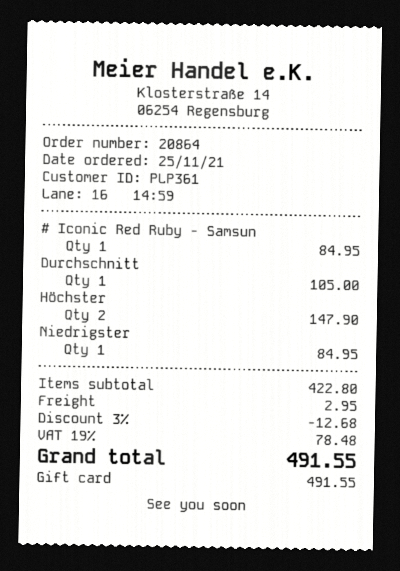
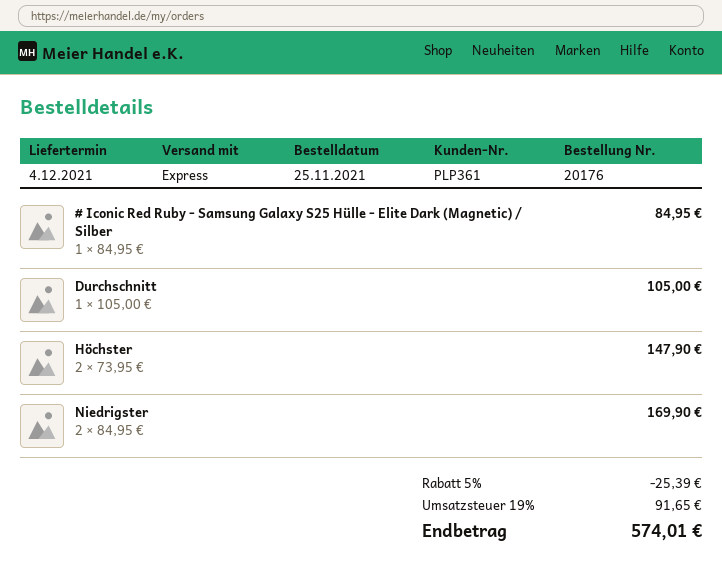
order number: 20864 -> 20176
Niedrigster: 1 for 84.95 -> 2 for 169.90
discount: 3% = 12.68 -> 5% = 25.39
shipping: 2.95 -> none
tax: 19% = 78.48 -> 19% = 91.65
total: 491.55 -> 574.01

